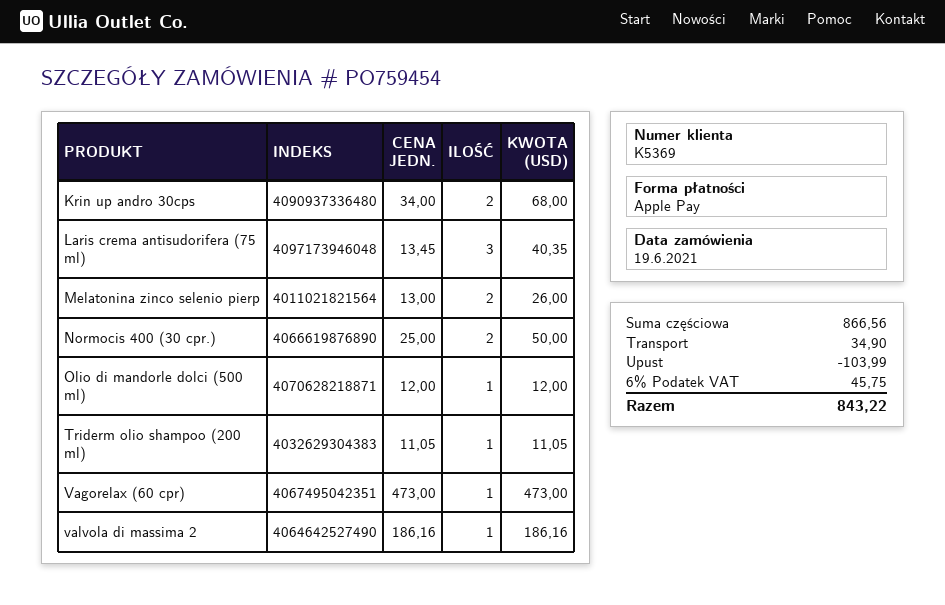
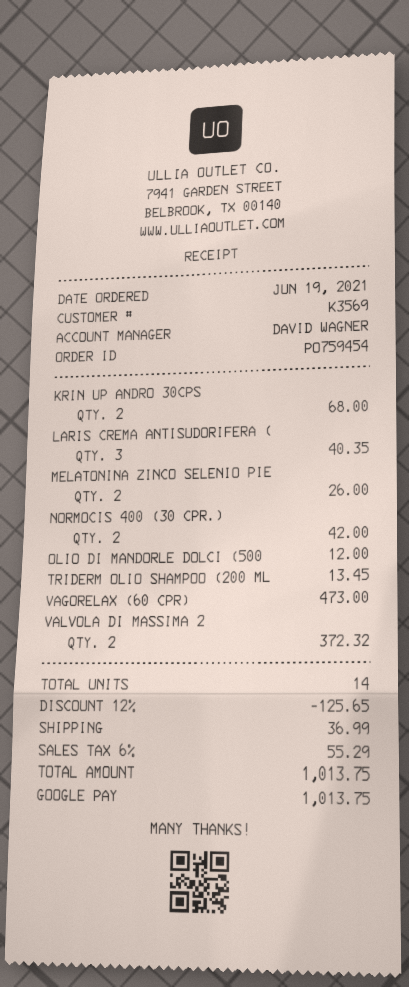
customer number: K5369 -> K3569
payment method: Apple Pay -> Google Pay
Normocis 400 (30 cpr.): 2 for 50.00 -> 2 for 42.00
Triderm olio shampoo (200 ml): 1 for 11.05 -> 1 for 13.45
valvola di massima 2: 1 for 186.16 -> 2 for 372.32
discount: 103.99 -> 125.65
shipping: 34.90 -> 36.99
tax: 6% = 45.75 -> 6% = 55.29
total: 843.22 -> 1013.75

